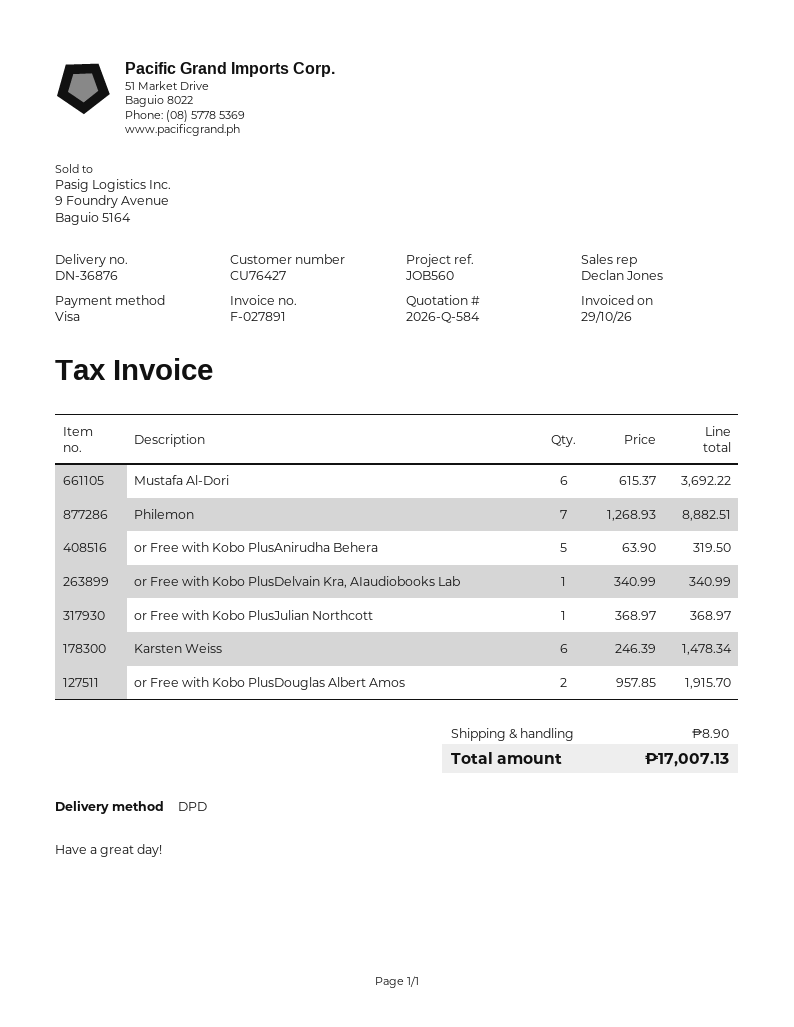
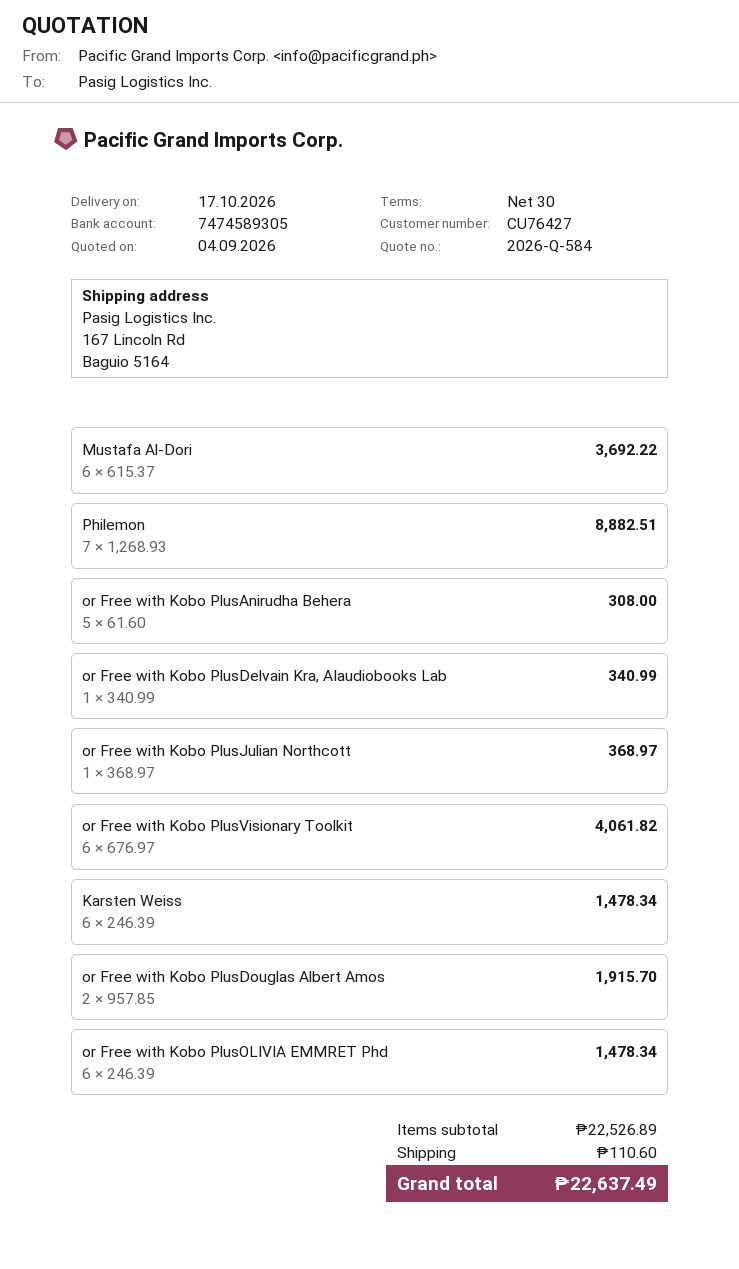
or Free with Kobo PlusAnirudha Behera: 5 x 63.90 = 319.50 -> 5 x 61.60 = 308.00
or Free with Kobo PlusVisionary Toolkit: none -> 6 x 676.97 = 4061.82
or Free with Kobo PlusOLIVIA EMMRET Phd: none -> 6 x 246.39 = 1478.34
shipping: 8.90 -> 110.60
total: 17007.13 -> 22637.49

